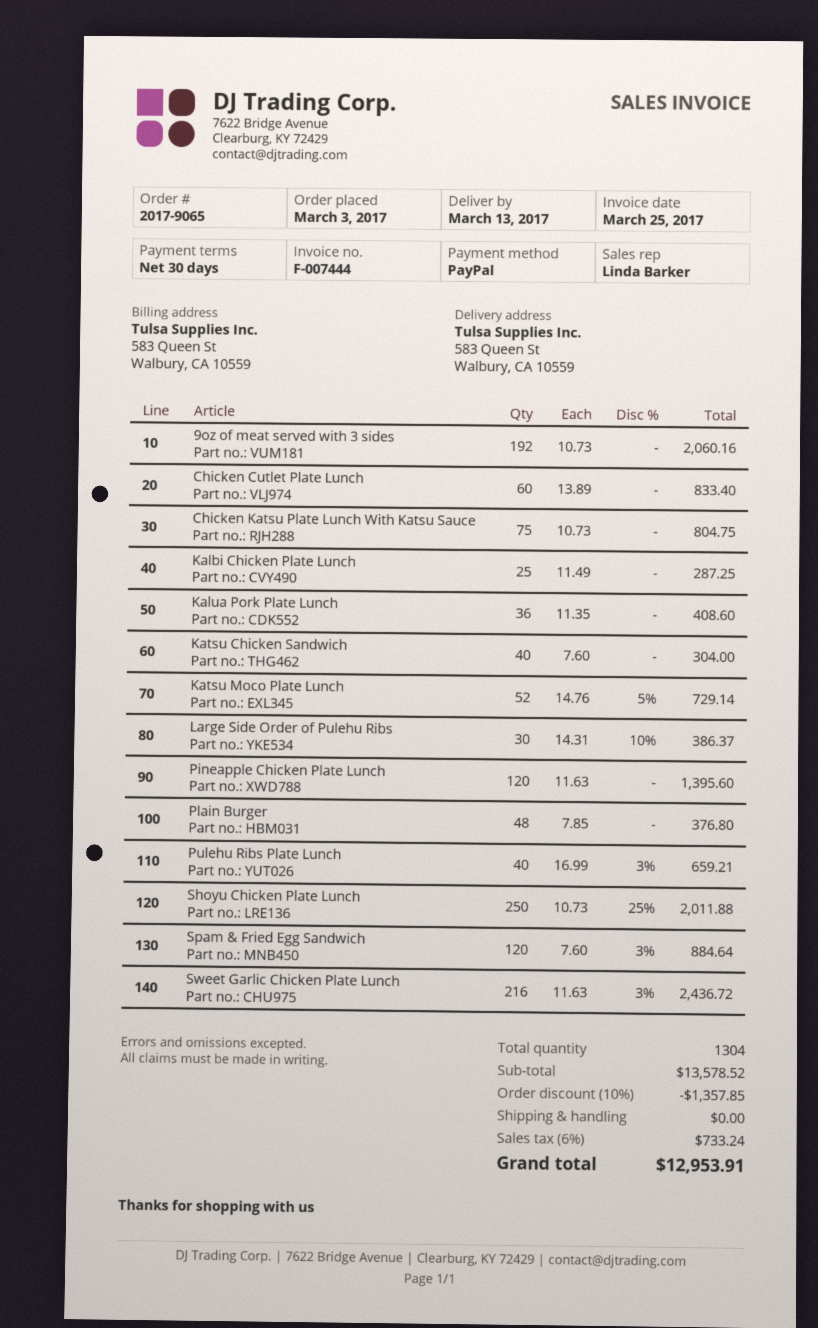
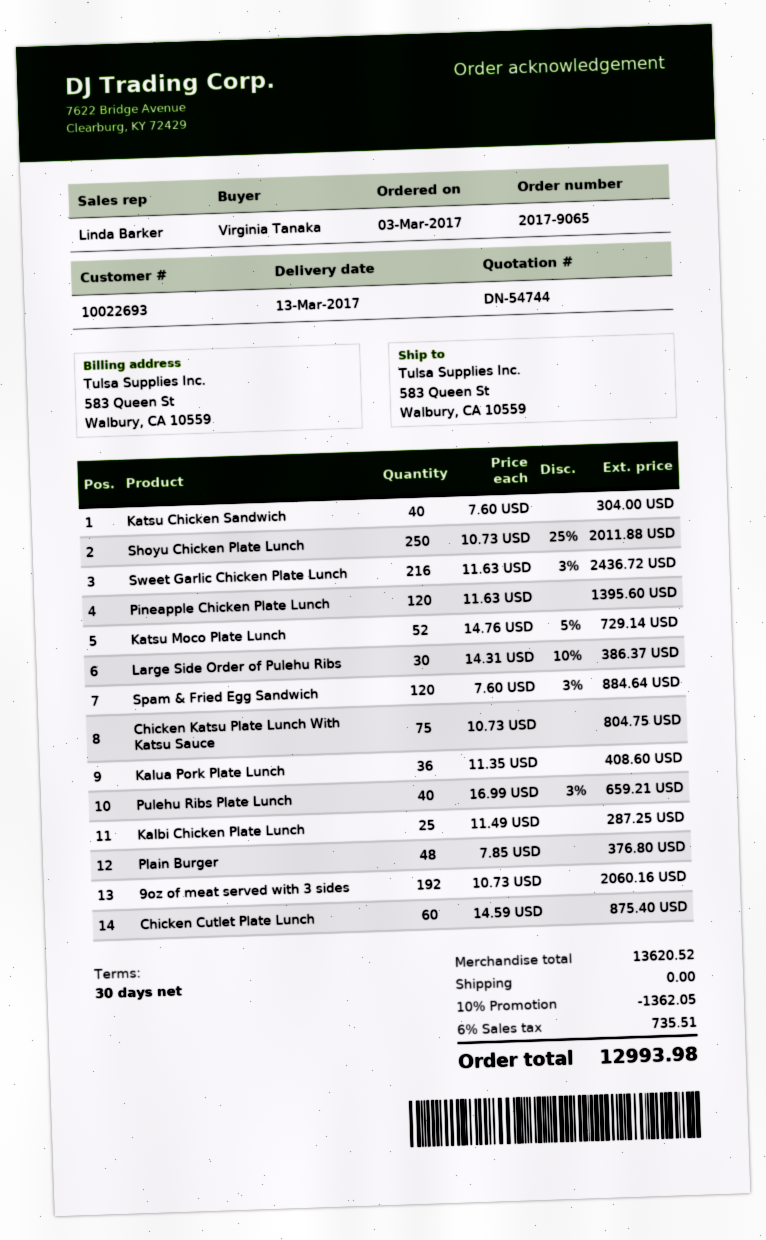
Chicken Cutlet Plate Lunch: 60 x 13.89 = 833.40 -> 60 x 14.59 = 875.40
subtotal: 13578.52 -> 13620.52
discount: 10% = 1357.85 -> 10% = 1362.05
tax: 6% = 733.24 -> 6% = 735.51
total: 12953.91 -> 12993.98

